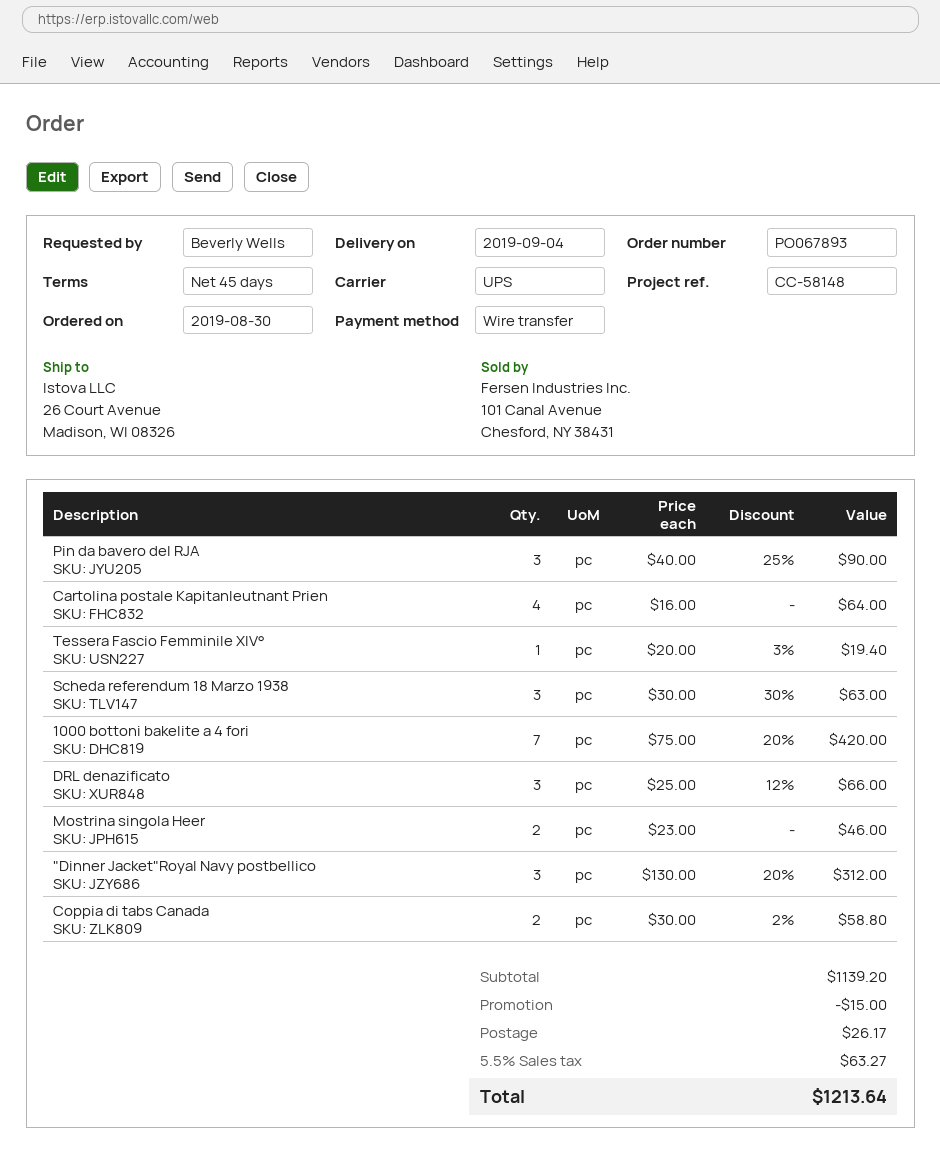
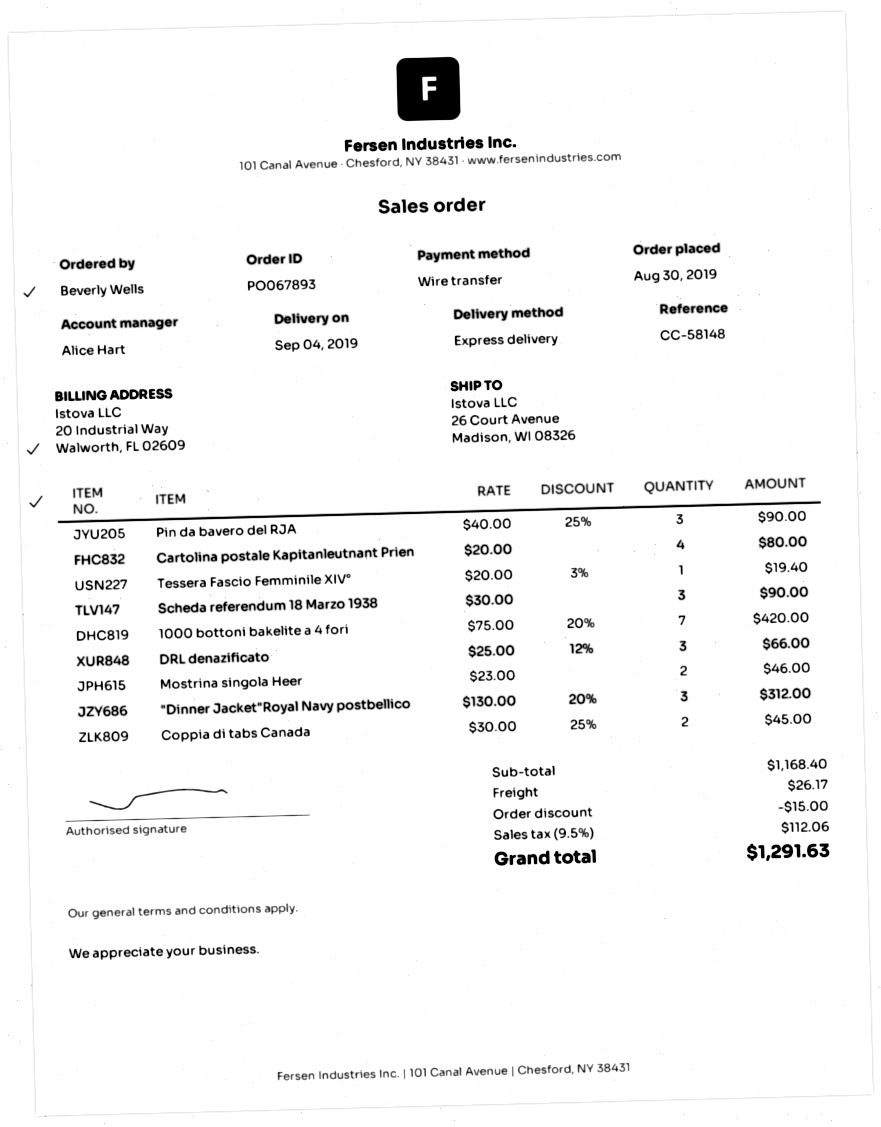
shipping method: UPS -> express
Cartolina postale Kapitanleutnant Prien: 4 x 16.00 = 64.00 -> 4 x 20.00 = 80.00
Scheda referendum 18 Marzo 1938: 3 x 30.00 - 30% = 63.00 -> 3 x 30.00 = 90.00
Coppia di tabs Canada: 2 x 30.00 - 2% = 58.80 -> 2 x 30.00 - 25% = 45.00
subtotal: 1139.20 -> 1168.40
tax: 5.5% = 63.27 -> 9.5% = 112.06
total: 1213.64 -> 1291.63

